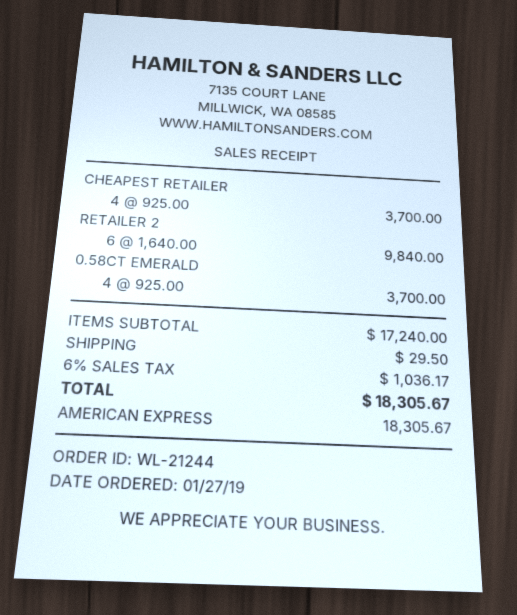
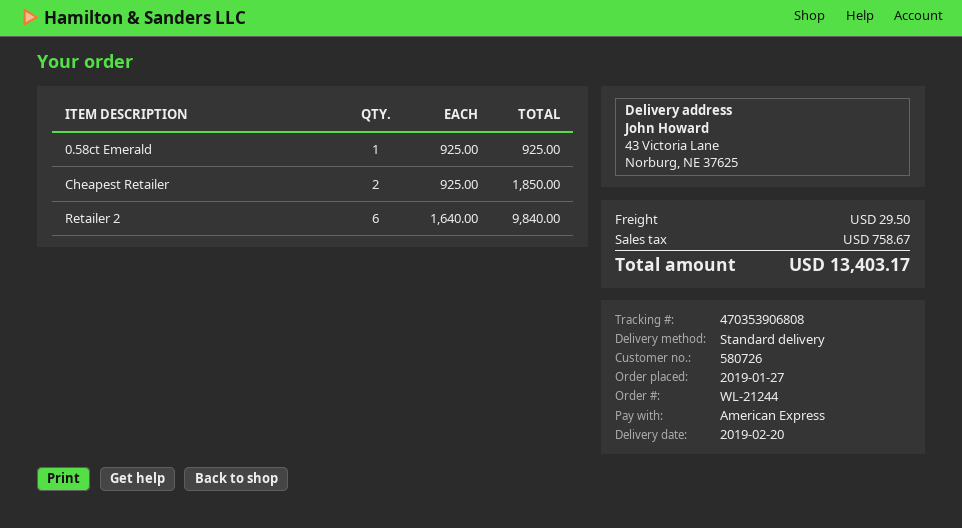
CHEAPEST RETAILER: 4 x 925.00 = 3700.00 -> 2 x 925.00 = 1850.00
0.58CT EMERALD: 4 x 925.00 = 3700.00 -> 1 x 925.00 = 925.00
tax: 1036.17 -> 758.67
total: 18305.67 -> 13403.17

